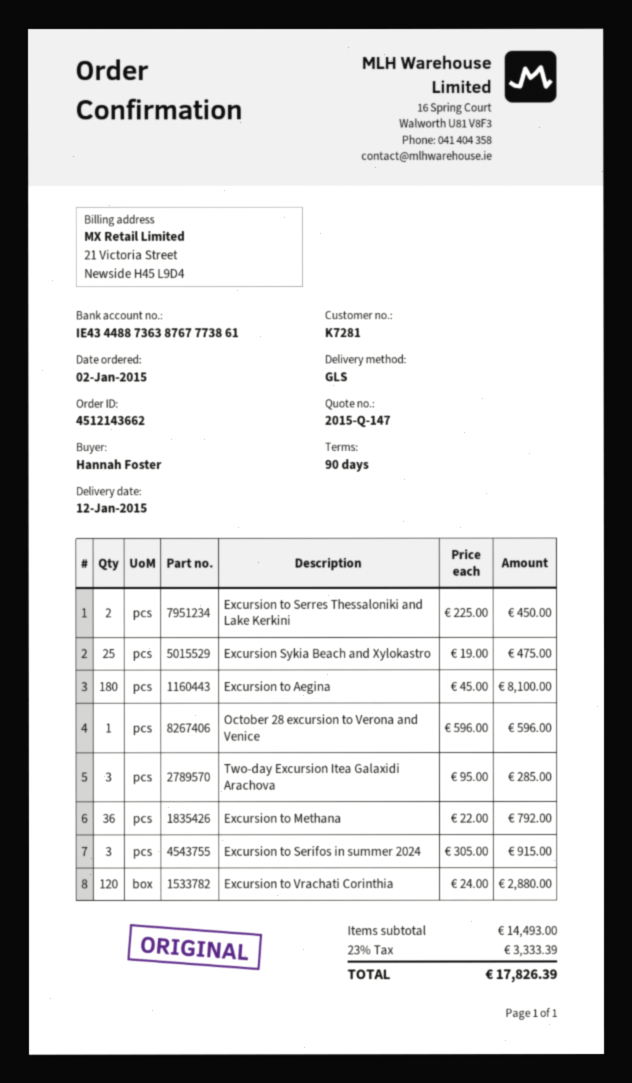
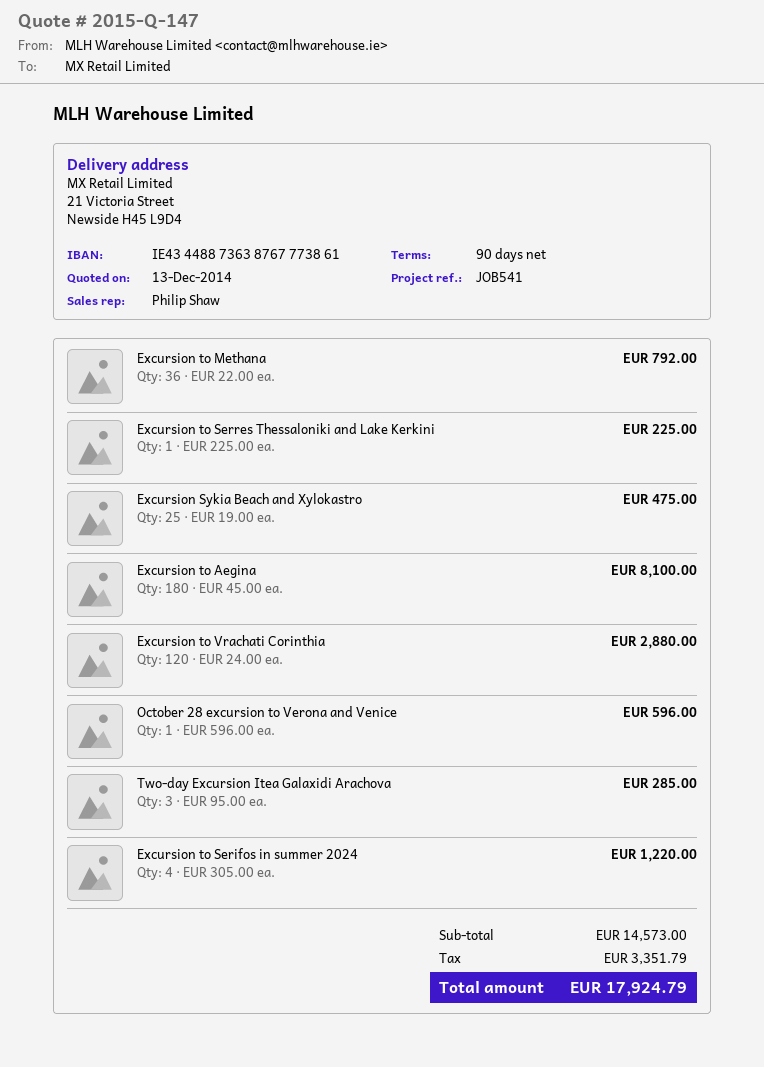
Excursion to Serres Thessaloniki and Lake Kerkini: 2 x 225.00 = 450.00 -> 1 x 225.00 = 225.00
Excursion to Serifos in summer 2024: 3 x 305.00 = 915.00 -> 4 x 305.00 = 1220.00
subtotal: 14493.00 -> 14573.00
tax: 3333.39 -> 3351.79
total: 17826.39 -> 17924.79

